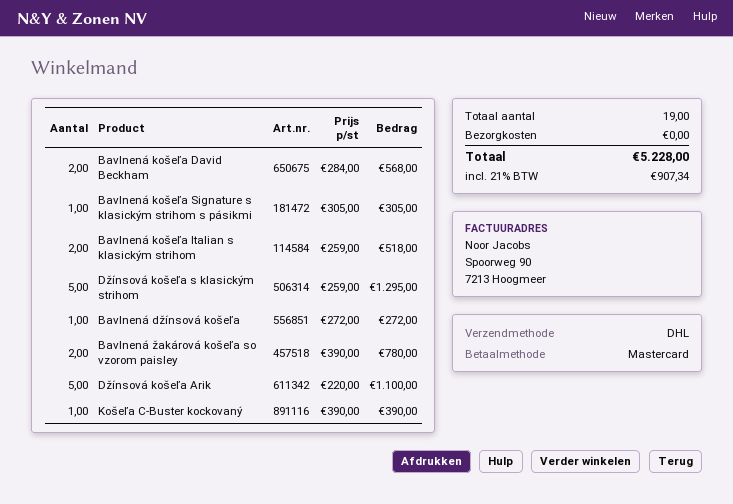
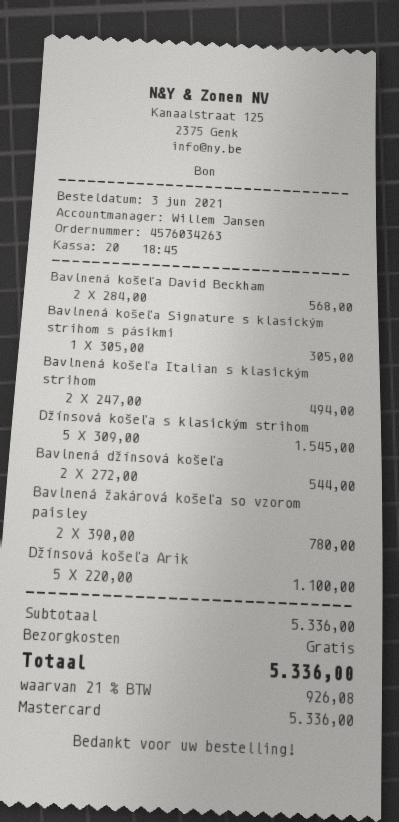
Bavlnená košeľa Italian s klasickým strihom: 2 x 259.00 = 518.00 -> 2 x 247.00 = 494.00
Džínsová košeľa s klasickým strihom: 5 x 259.00 = 1295.00 -> 5 x 309.00 = 1545.00
Bavlnená džínsová košeľa: 1 x 272.00 = 272.00 -> 2 x 272.00 = 544.00
Košeľa C-Buster kockovaný: 1 x 390.00 = 390.00 -> none
tax: 21% = 907.34 -> 21% = 926.08
total: 5228.00 -> 5336.00

